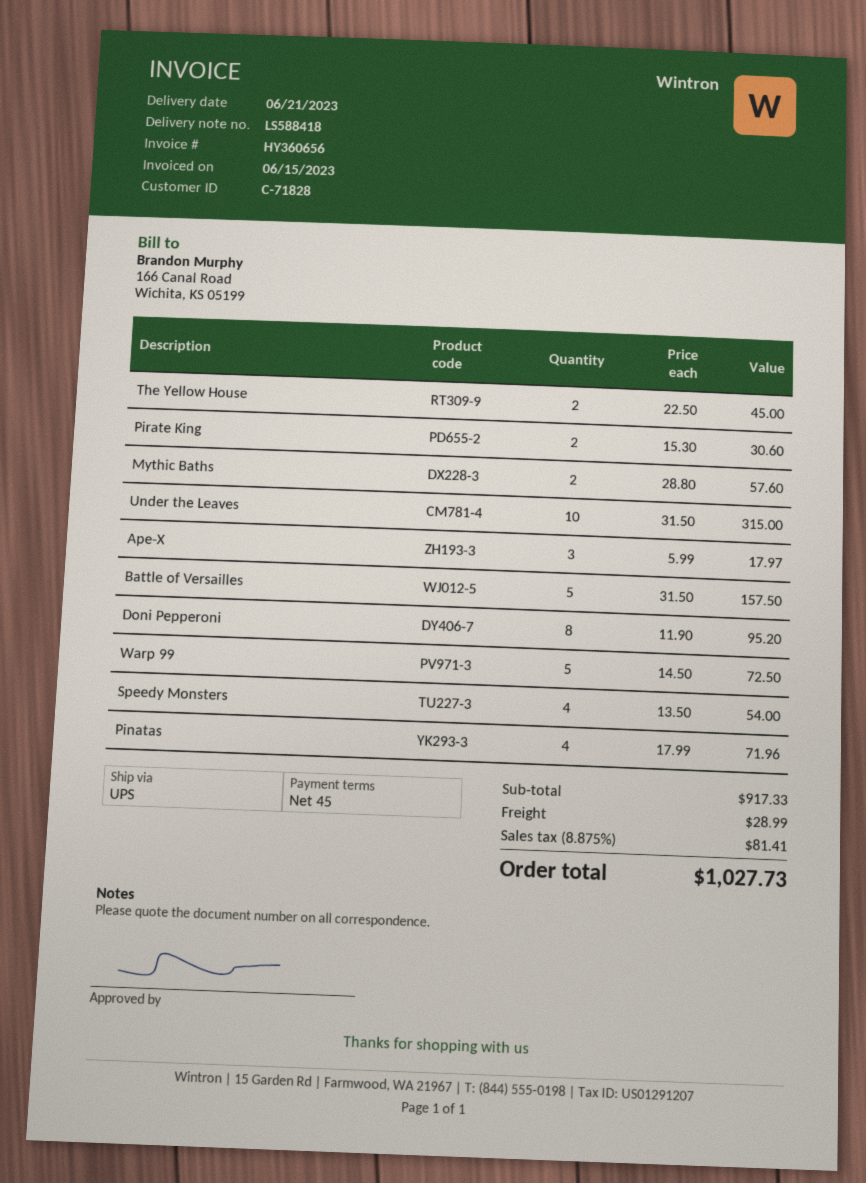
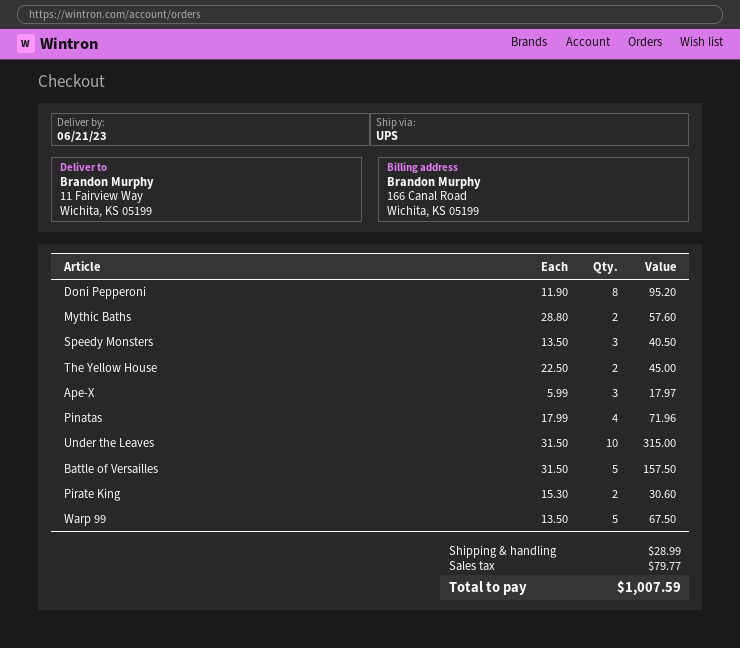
Warp 99: 5 x 14.50 = 72.50 -> 5 x 13.50 = 67.50
Speedy Monsters: 4 x 13.50 = 54.00 -> 3 x 13.50 = 40.50
tax: 81.41 -> 79.77
total: 1027.73 -> 1007.59

